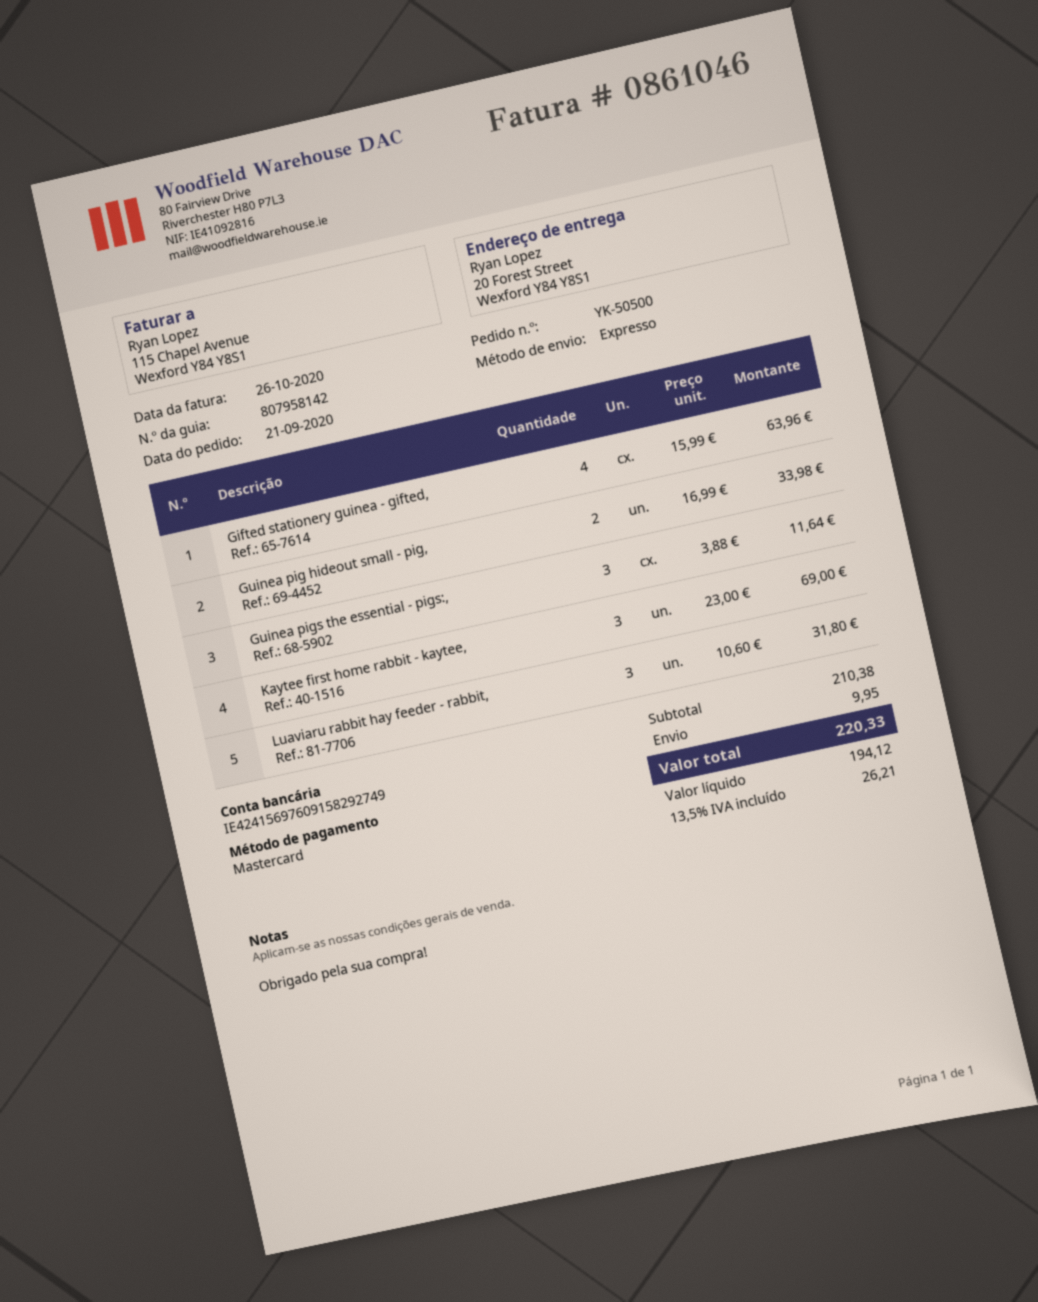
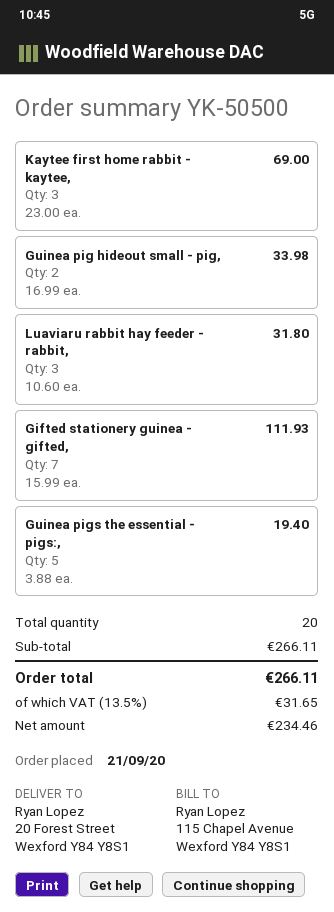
Gifted stationery guinea - gifted,: 4 x 15.99 = 63.96 -> 7 x 15.99 = 111.93
Guinea pigs the essential - pigs:,: 3 x 3.88 = 11.64 -> 5 x 3.88 = 19.40
subtotal: 210.38 -> 266.11
shipping: 9.95 -> none
net: 194.12 -> 234.46
tax: 13.5% = 26.21 -> 13.5% = 31.65
total: 220.33 -> 266.11

